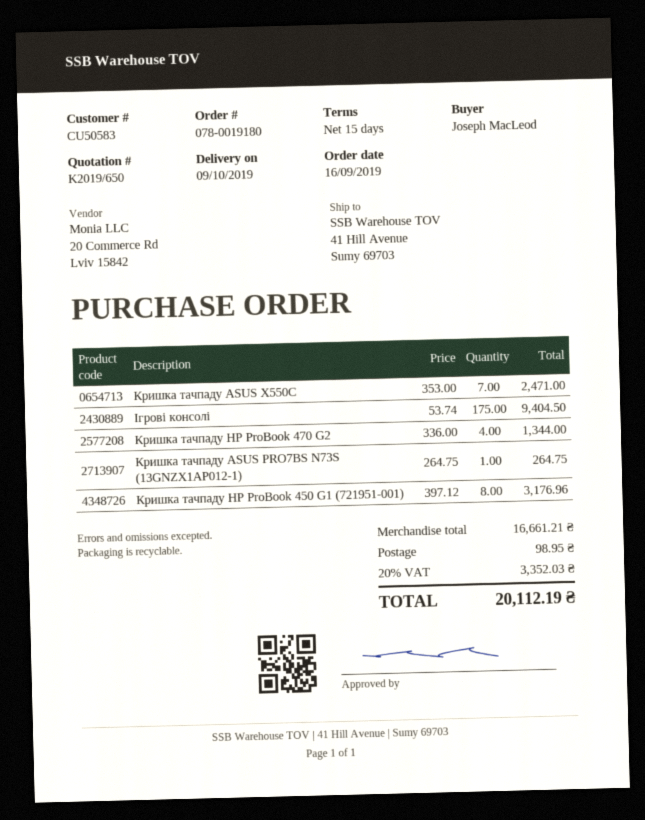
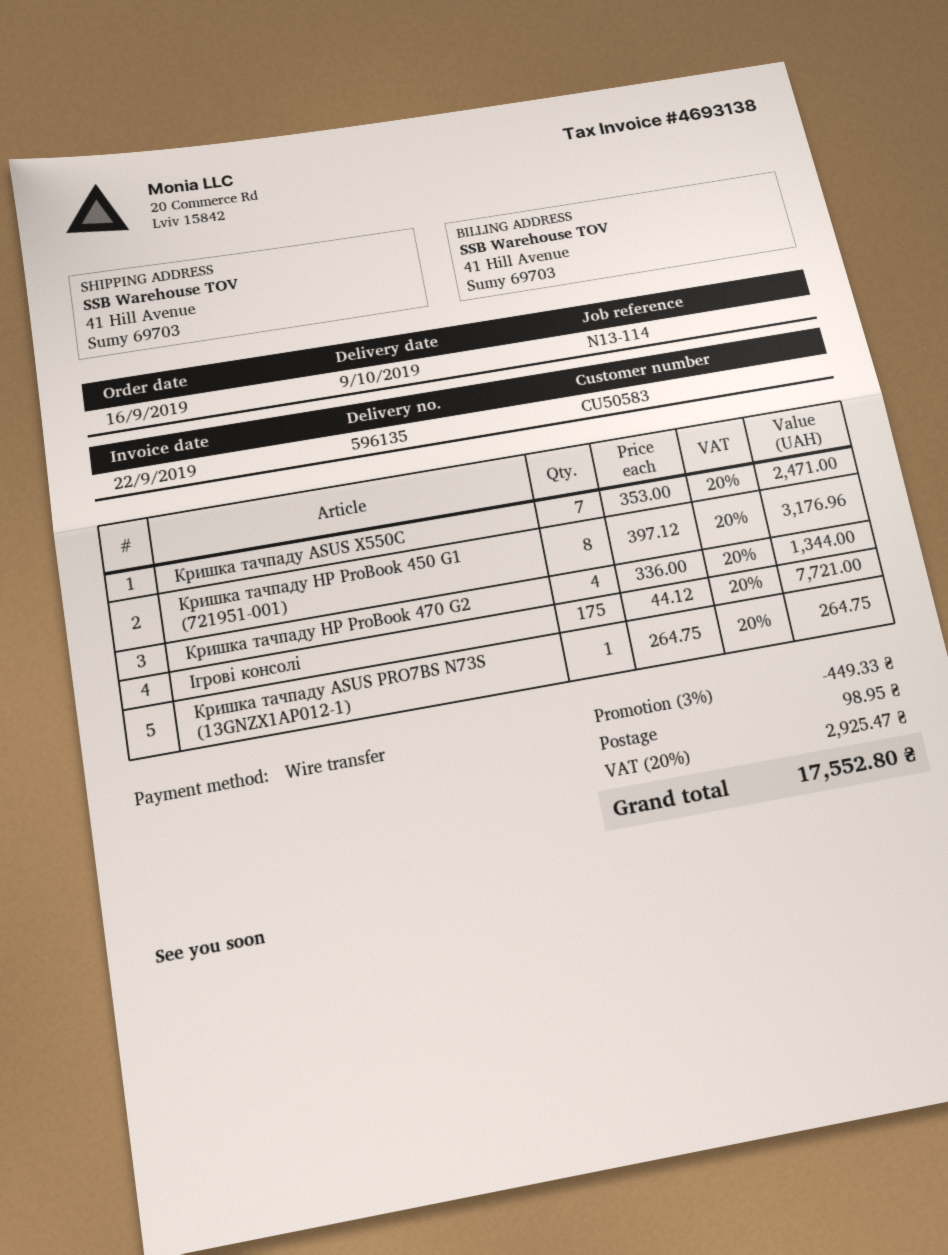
Ігрові консолі: 175 x 53.74 = 9404.50 -> 175 x 44.12 = 7721.00
discount: none -> 3% = 449.33
tax: 20% = 3352.03 -> 20% = 2925.47
total: 20112.19 -> 17552.80

